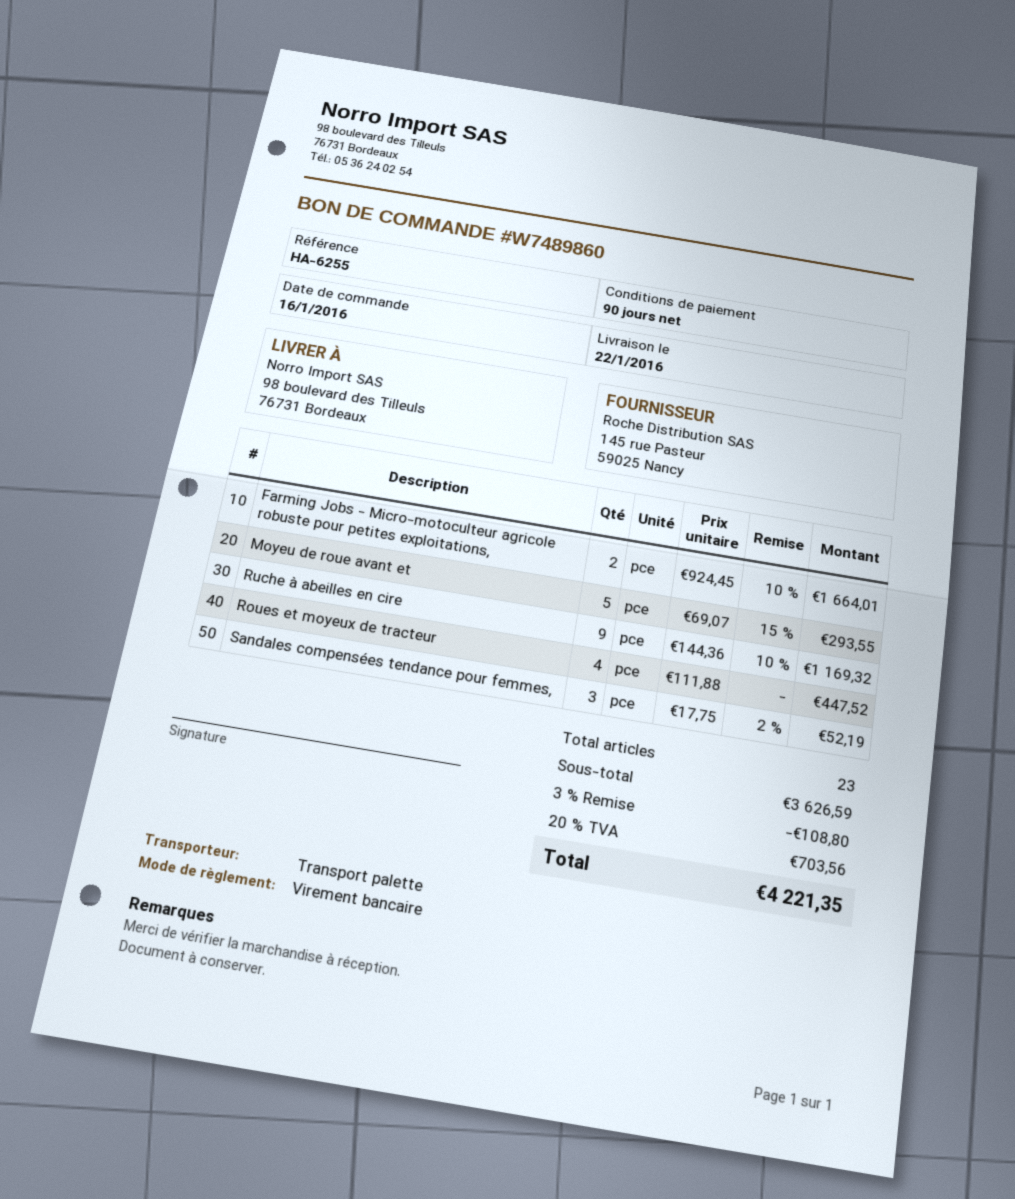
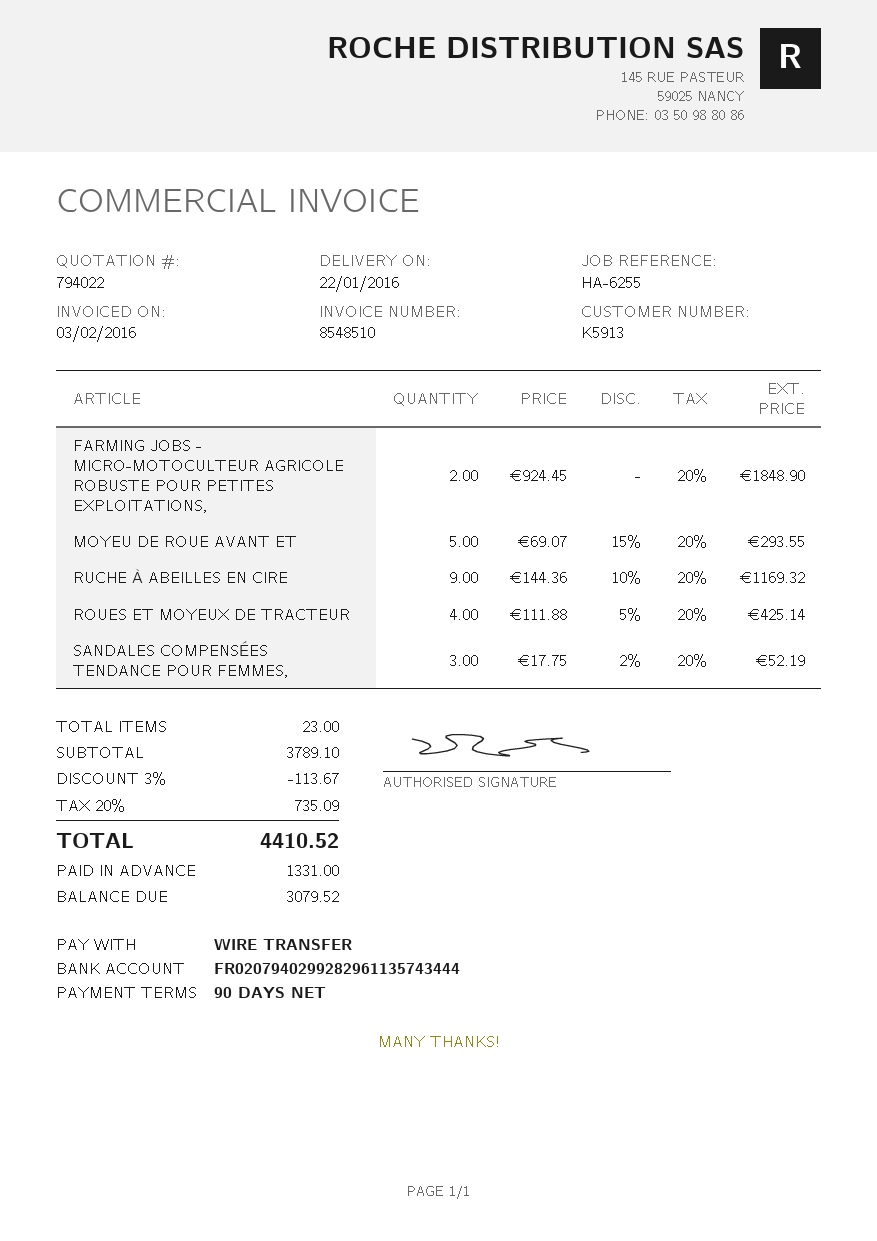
Farming Jobs - Micro-motoculteur agricole robuste pour petites exploitations,: 2 x 924.45 - 10% = 1664.01 -> 2 x 924.45 = 1848.90
Roues et moyeux de tracteur: 4 x 111.88 = 447.52 -> 4 x 111.88 - 5% = 425.14
subtotal: 3626.59 -> 3789.10
discount: 3% = 108.80 -> 3% = 113.67
tax: 20% = 703.56 -> 20% = 735.09
total: 4221.35 -> 4410.52

